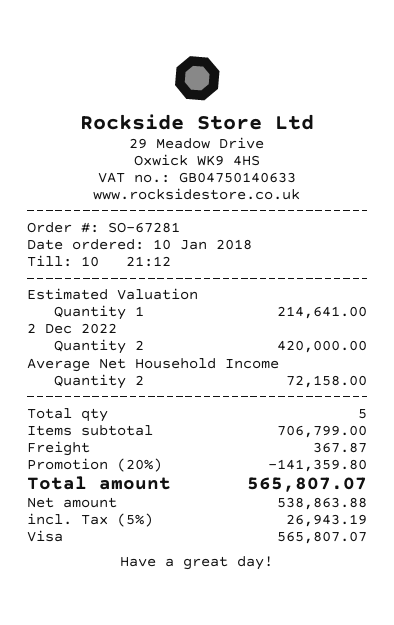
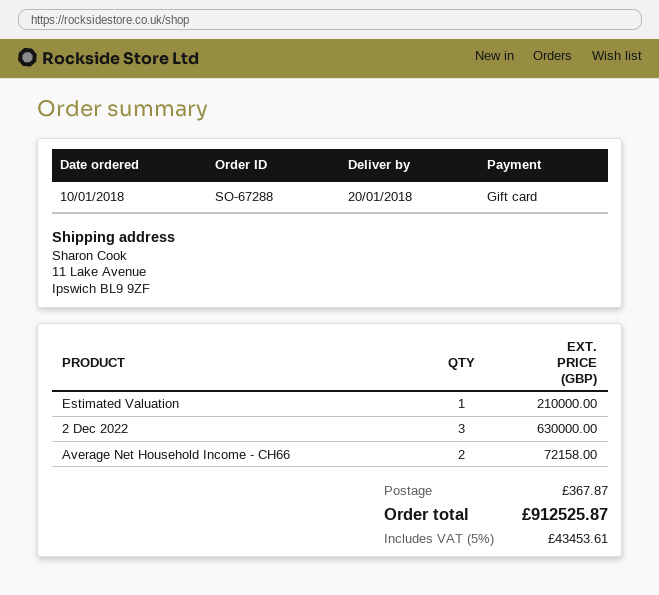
order number: SO-67281 -> SO-67288
payment method: Visa -> gift card
Estimated Valuation: 1 for 214641.00 -> 1 for 210000.00
2 Dec 2022: 2 for 420000.00 -> 3 for 630000.00
discount: 20% = 141359.80 -> none
tax: 5% = 26943.19 -> 5% = 43453.61
total: 565807.07 -> 912525.87

